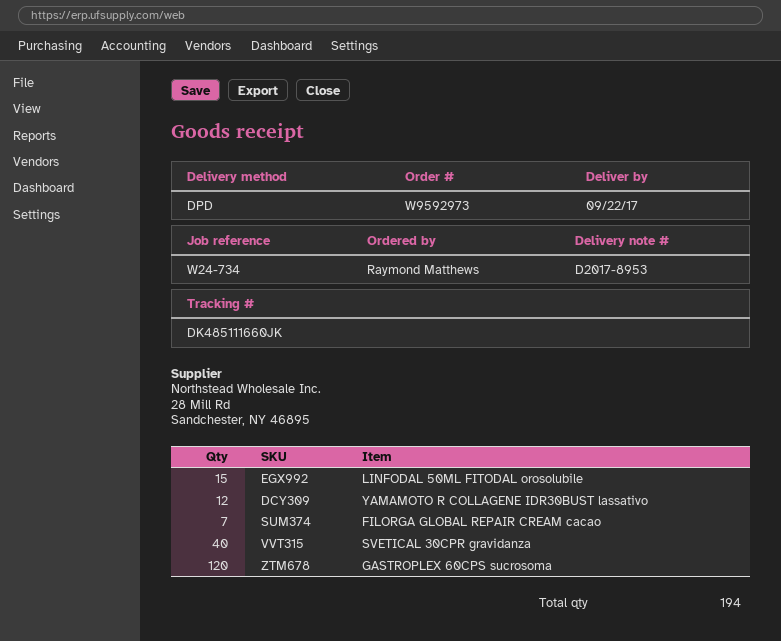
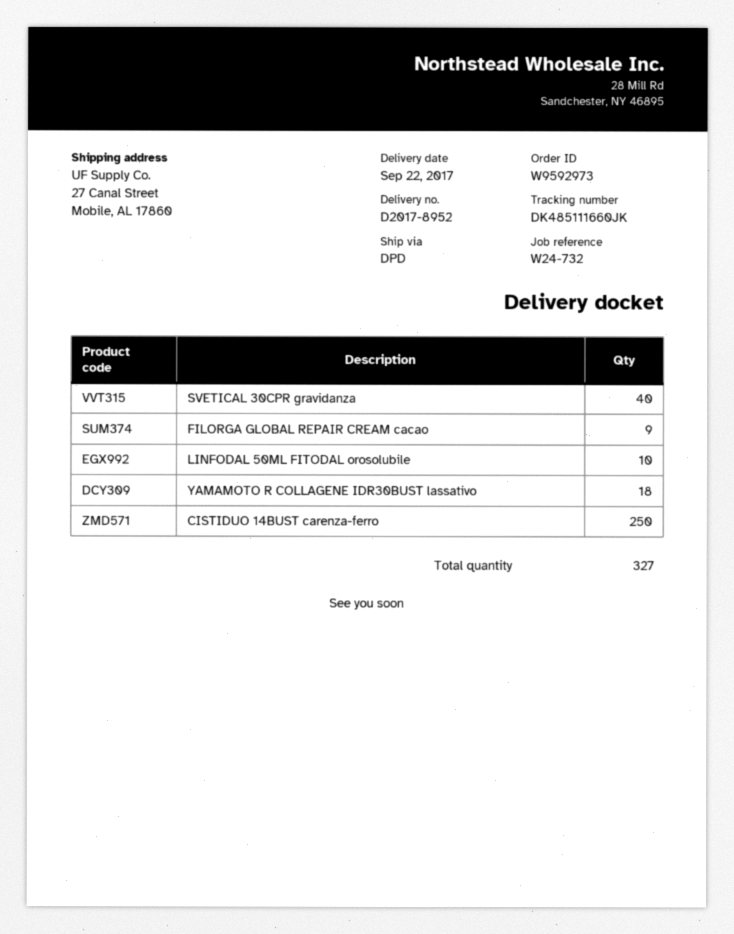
delivery note number: D2017-8953 -> D2017-8952
reference: W24-734 -> W24-732
LINFODAL 50ML FITODAL orosolubile: 15 -> 10
YAMAMOTO R COLLAGENE IDR30BUST lassativo: 12 -> 18
FILORGA GLOBAL REPAIR CREAM cacao: 7 -> 9
GASTROPLEX 60CPS sucrosoma: 120 -> none
CISTIDUO 14BUST carenza-ferro: none -> 250
total quantity: 194 -> 327

